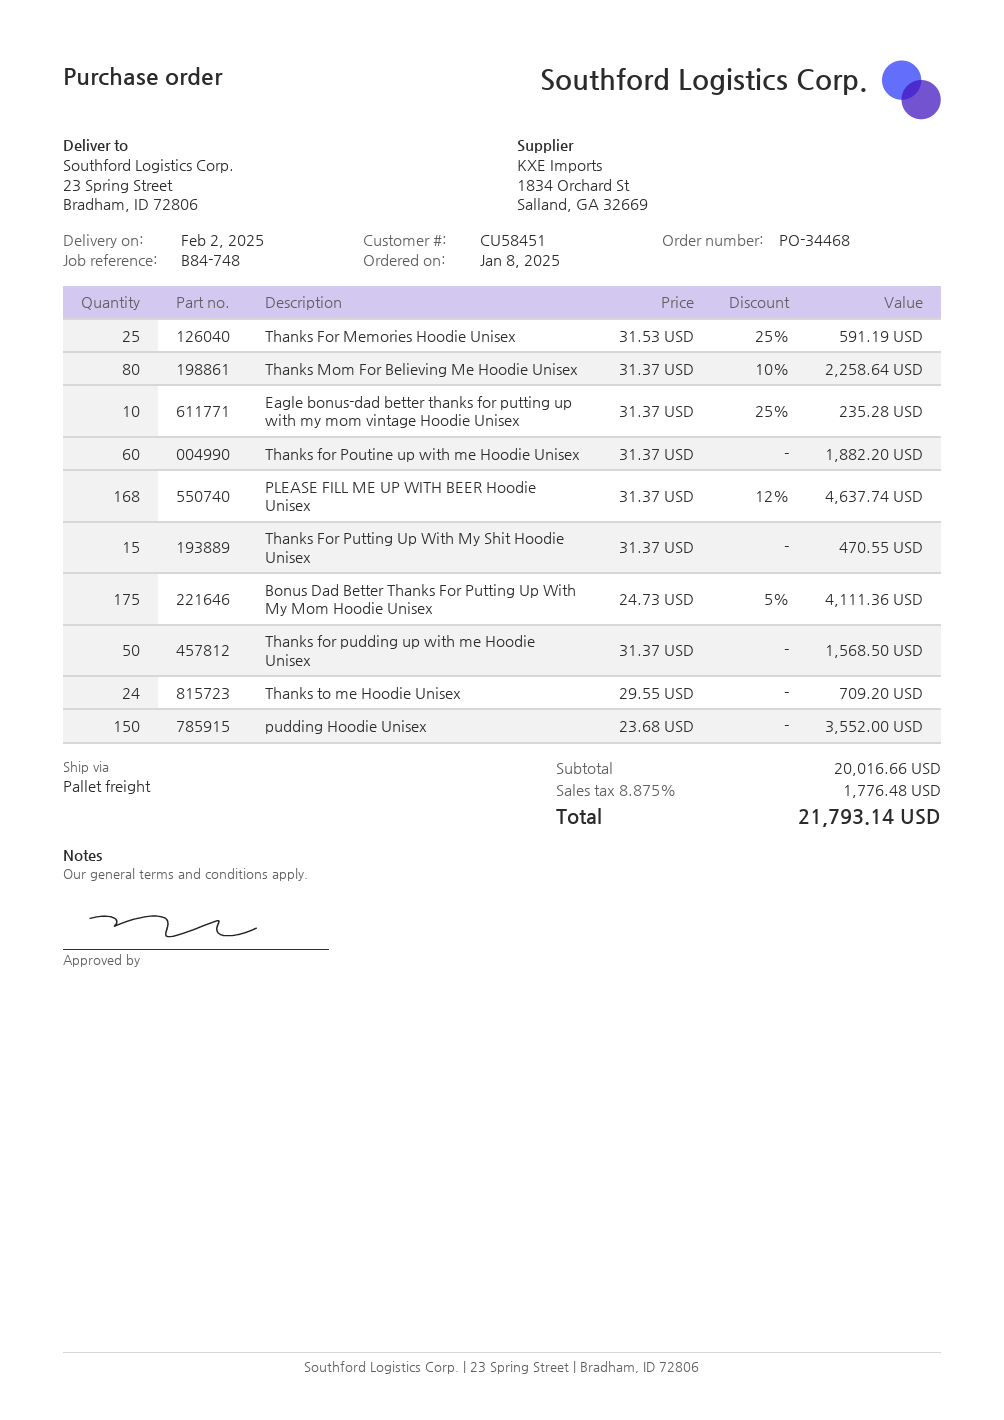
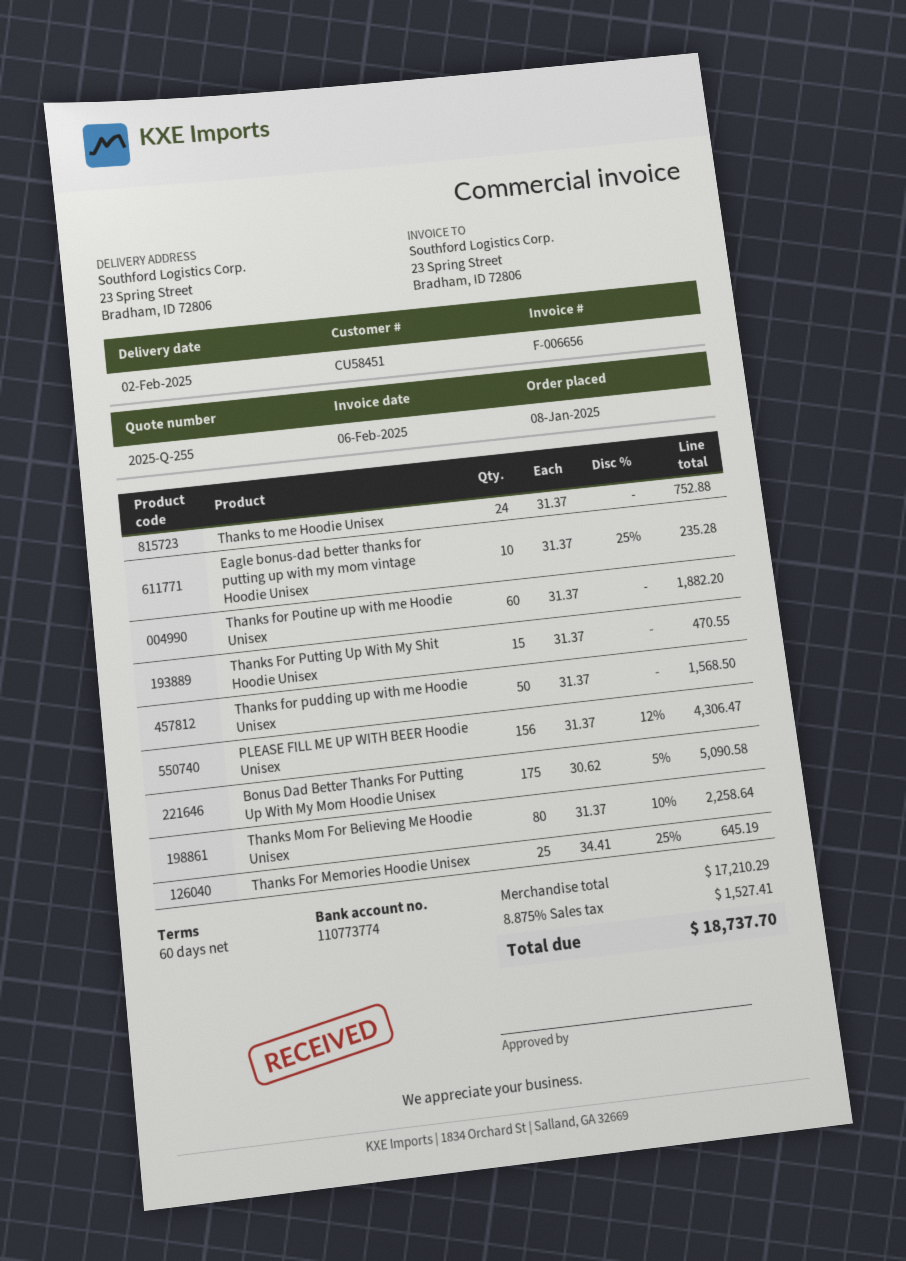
Thanks For Memories Hoodie Unisex: 25 x 31.53 - 25% = 591.19 -> 25 x 34.41 - 25% = 645.19
PLEASE FILL ME UP WITH BEER Hoodie Unisex: 168 x 31.37 - 12% = 4637.74 -> 156 x 31.37 - 12% = 4306.47
Bonus Dad Better Thanks For Putting Up With My Mom Hoodie Unisex: 175 x 24.73 - 5% = 4111.36 -> 175 x 30.62 - 5% = 5090.58
Thanks to me Hoodie Unisex: 24 x 29.55 = 709.20 -> 24 x 31.37 = 752.88
pudding Hoodie Unisex: 150 x 23.68 = 3552.00 -> none
subtotal: 20016.66 -> 17210.29
tax: 8.875% = 1776.48 -> 8.875% = 1527.41
total: 21793.14 -> 18737.70

